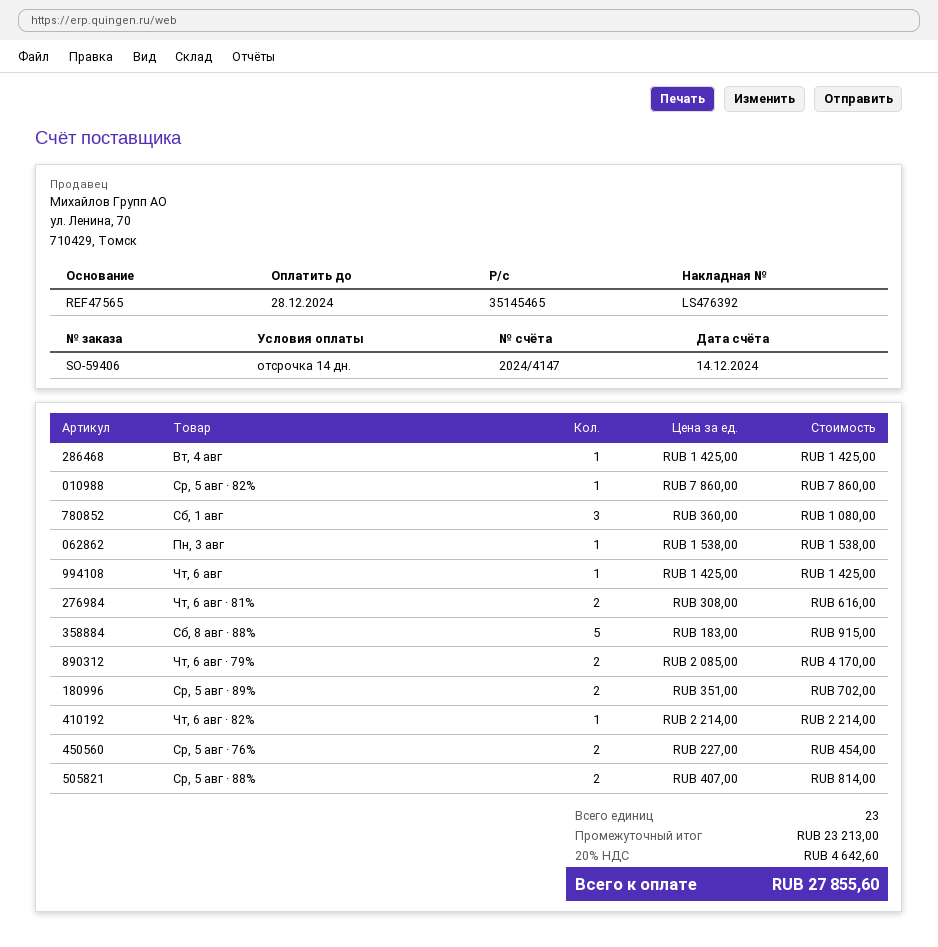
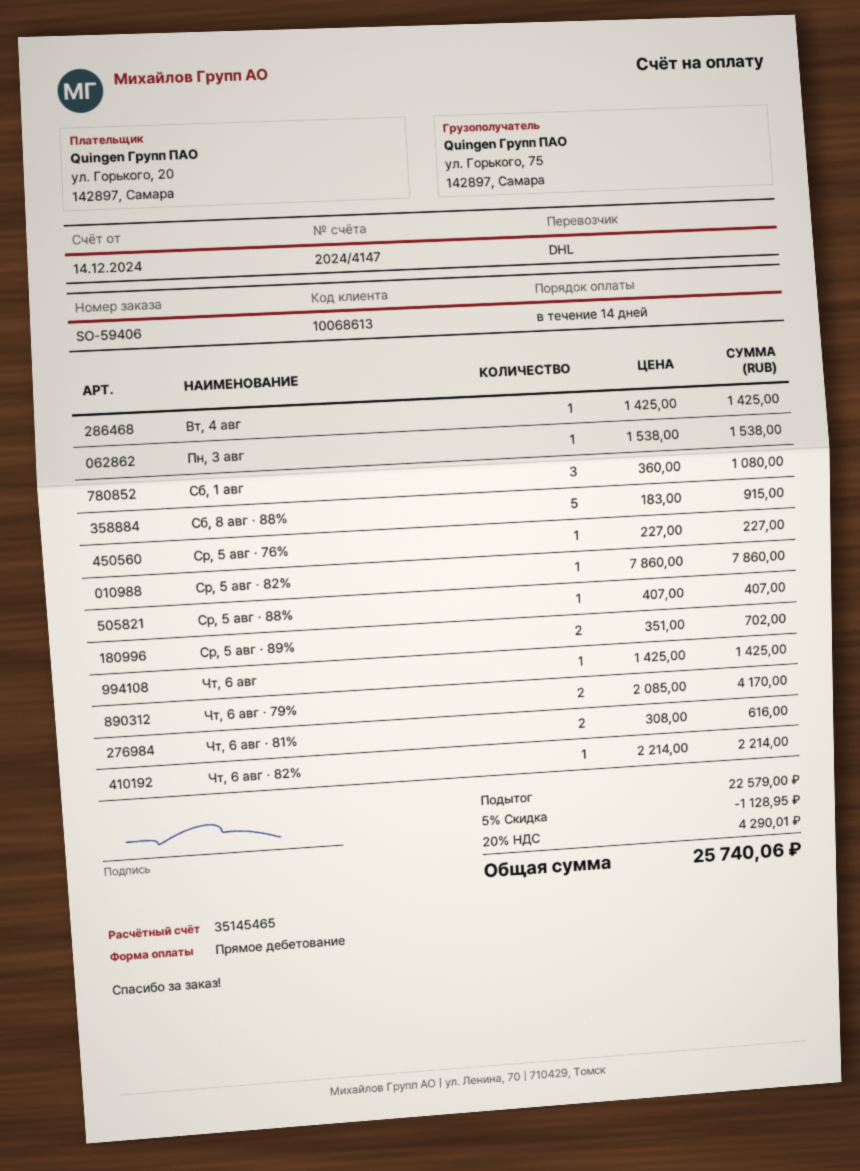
Ср, 5 авг · 76%: 2 x 227.00 = 454.00 -> 1 x 227.00 = 227.00
Ср, 5 авг · 88%: 2 x 407.00 = 814.00 -> 1 x 407.00 = 407.00
subtotal: 23213.00 -> 22579.00
discount: none -> 5% = 1128.95
tax: 20% = 4642.60 -> 20% = 4290.01
total: 27855.60 -> 25740.06

